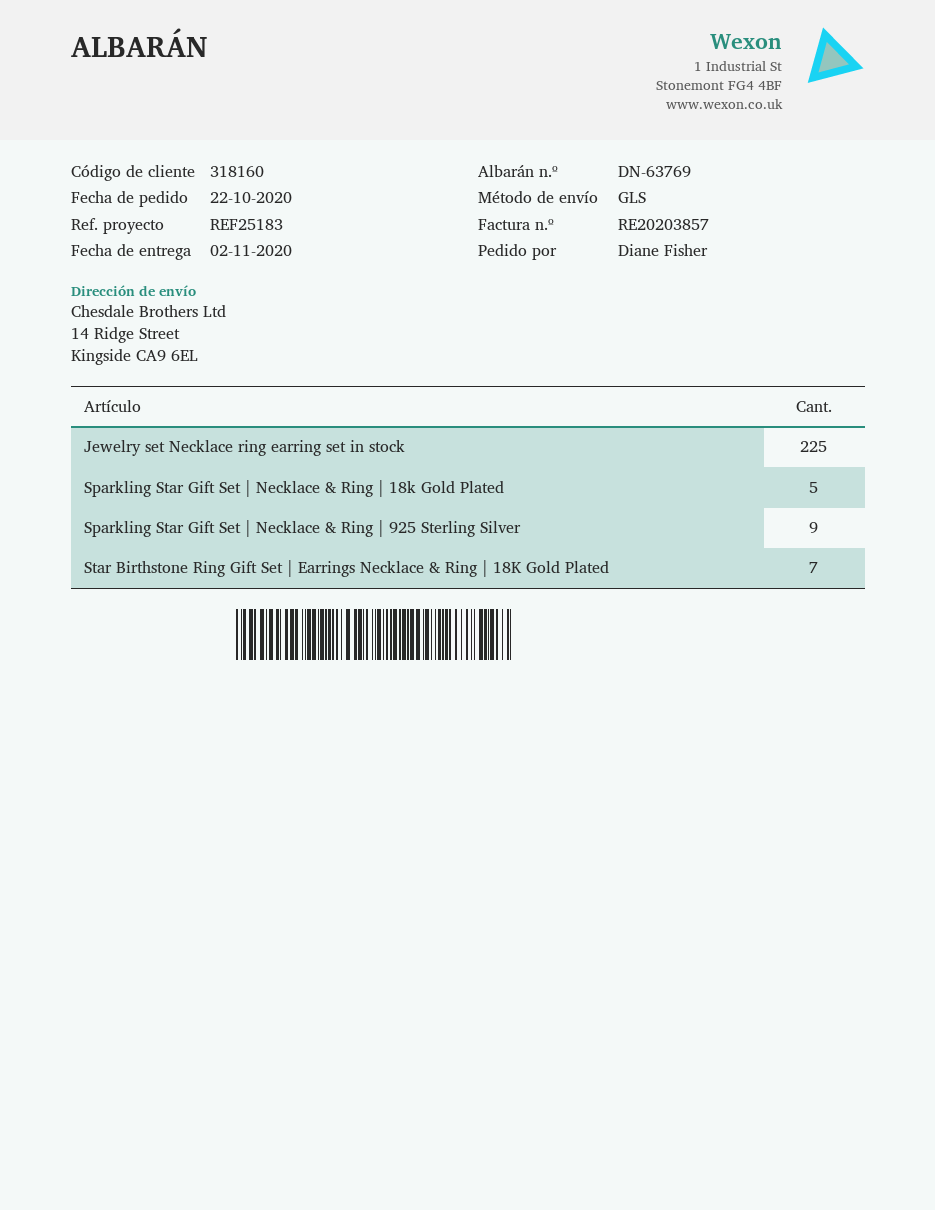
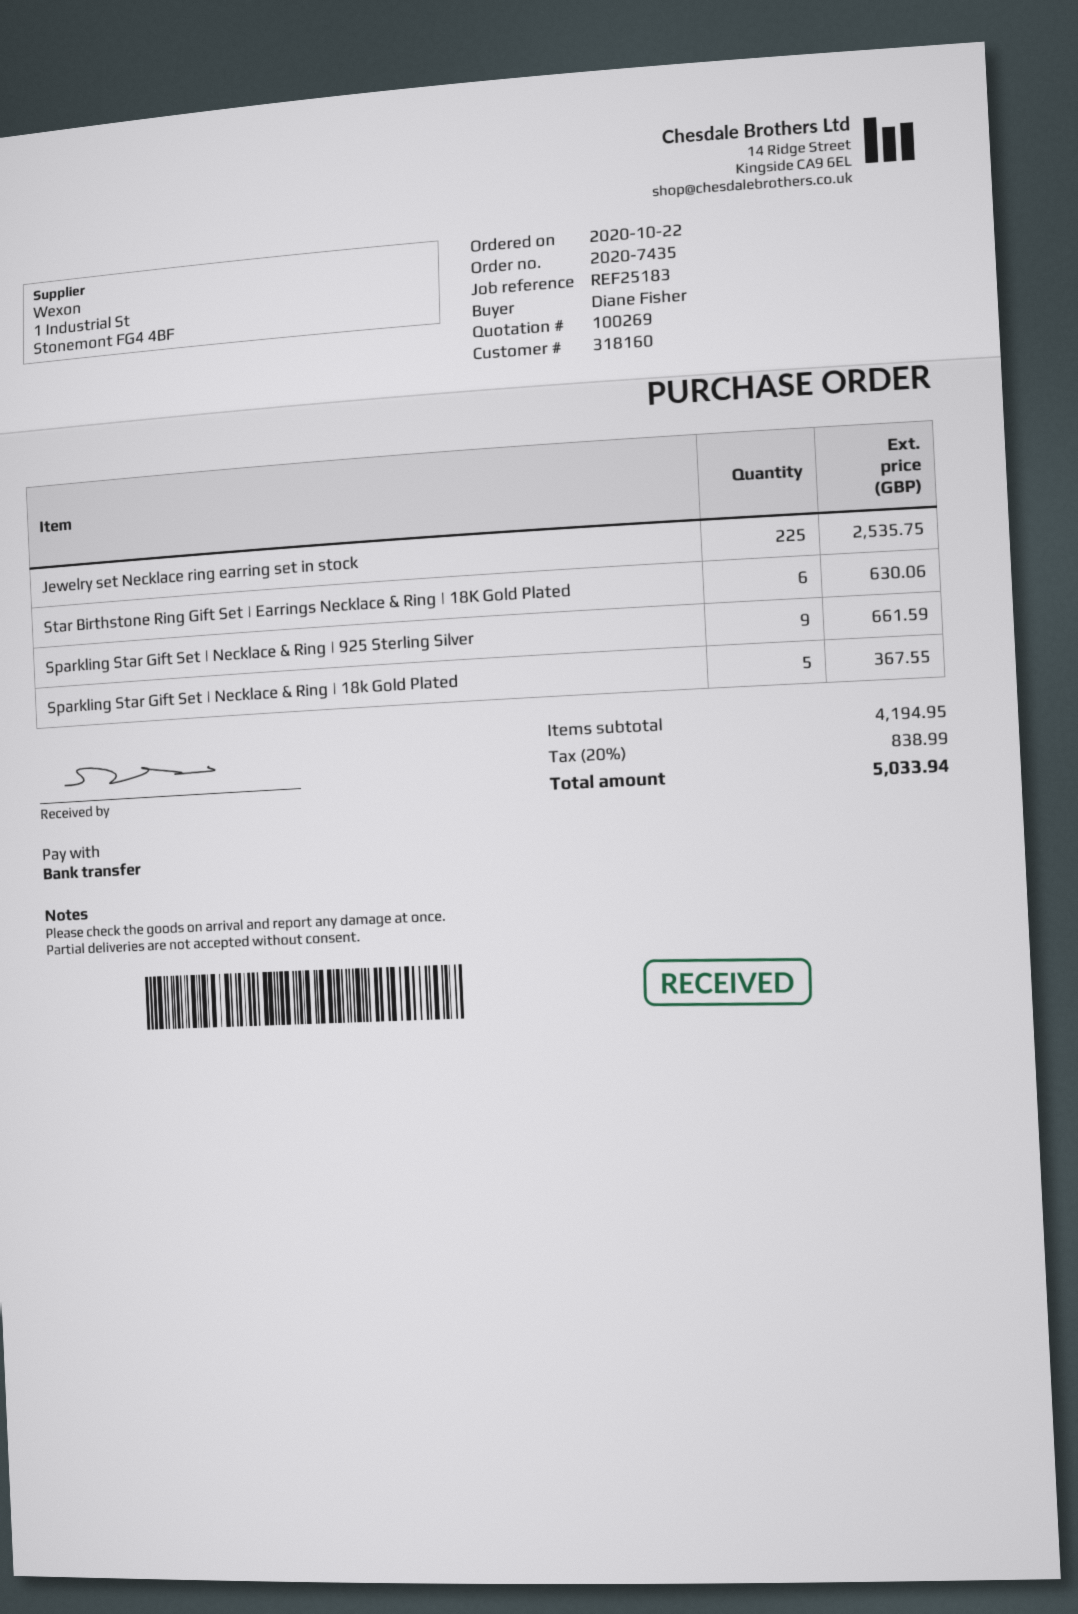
Star Birthstone Ring Gift Set | Earrings Necklace & Ring | 18K Gold Plated: 7 -> 6

